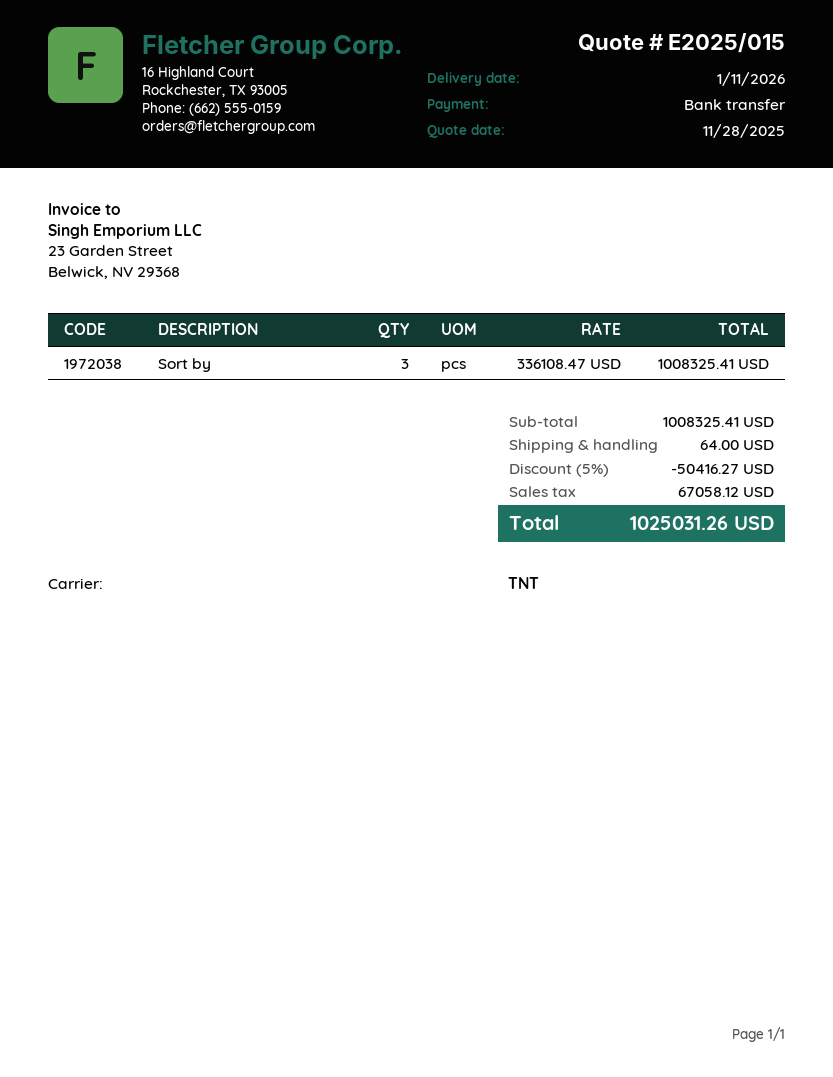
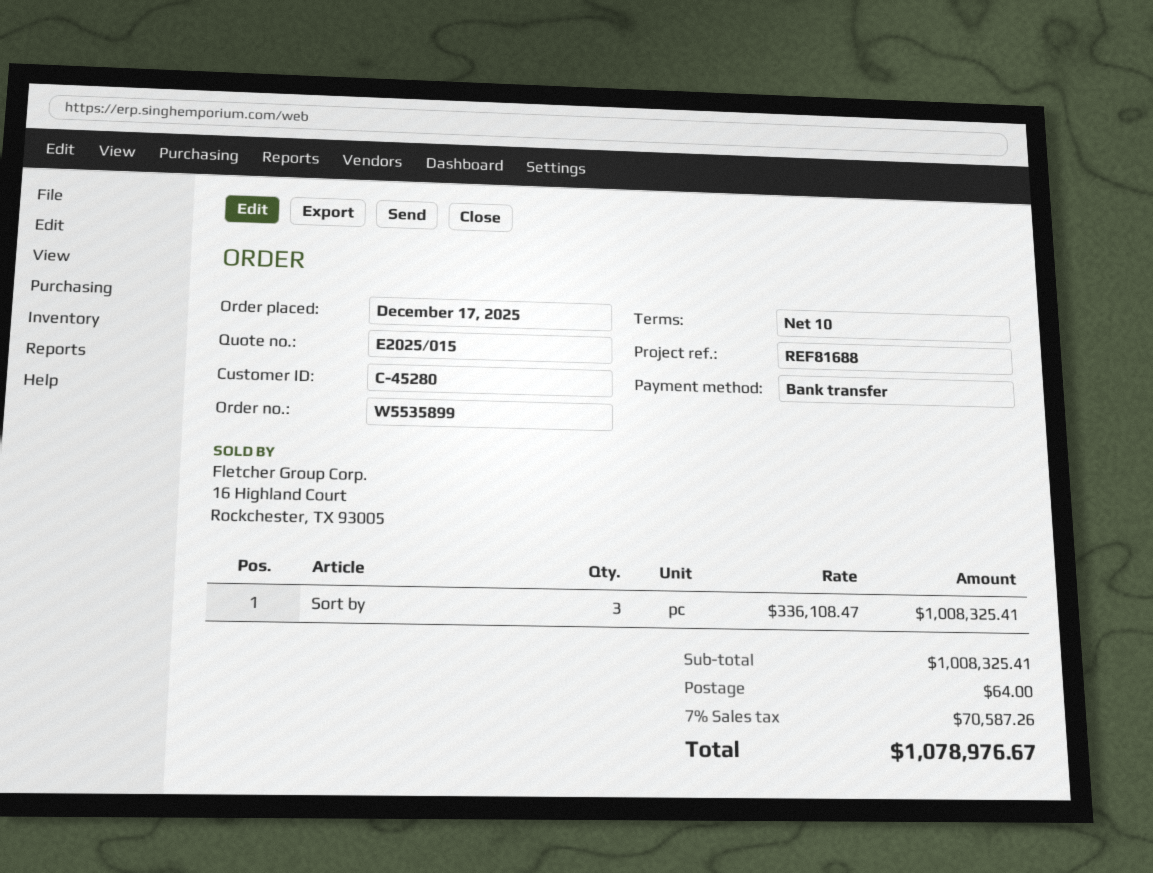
discount: 5% = 50416.27 -> none
tax: 67058.12 -> 70587.26
total: 1025031.26 -> 1078976.67

